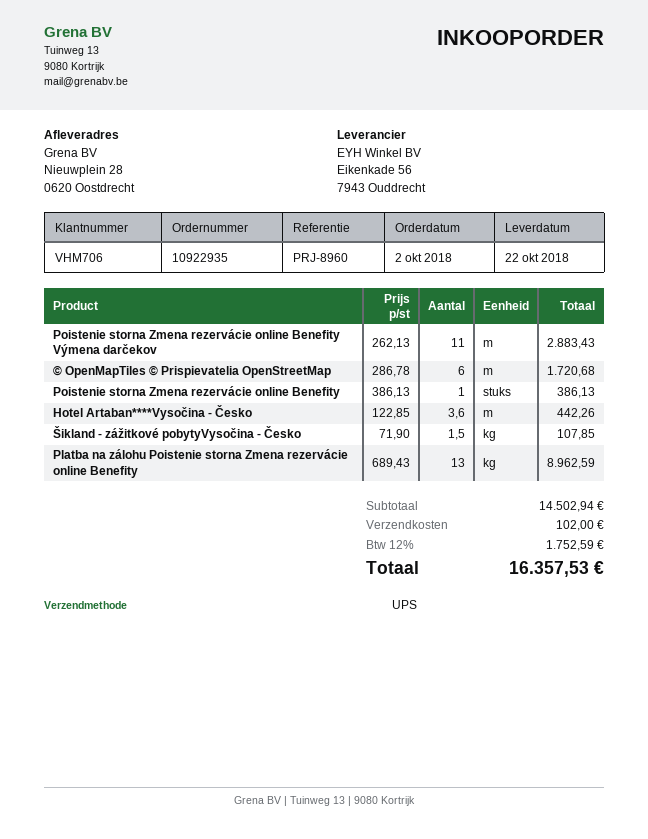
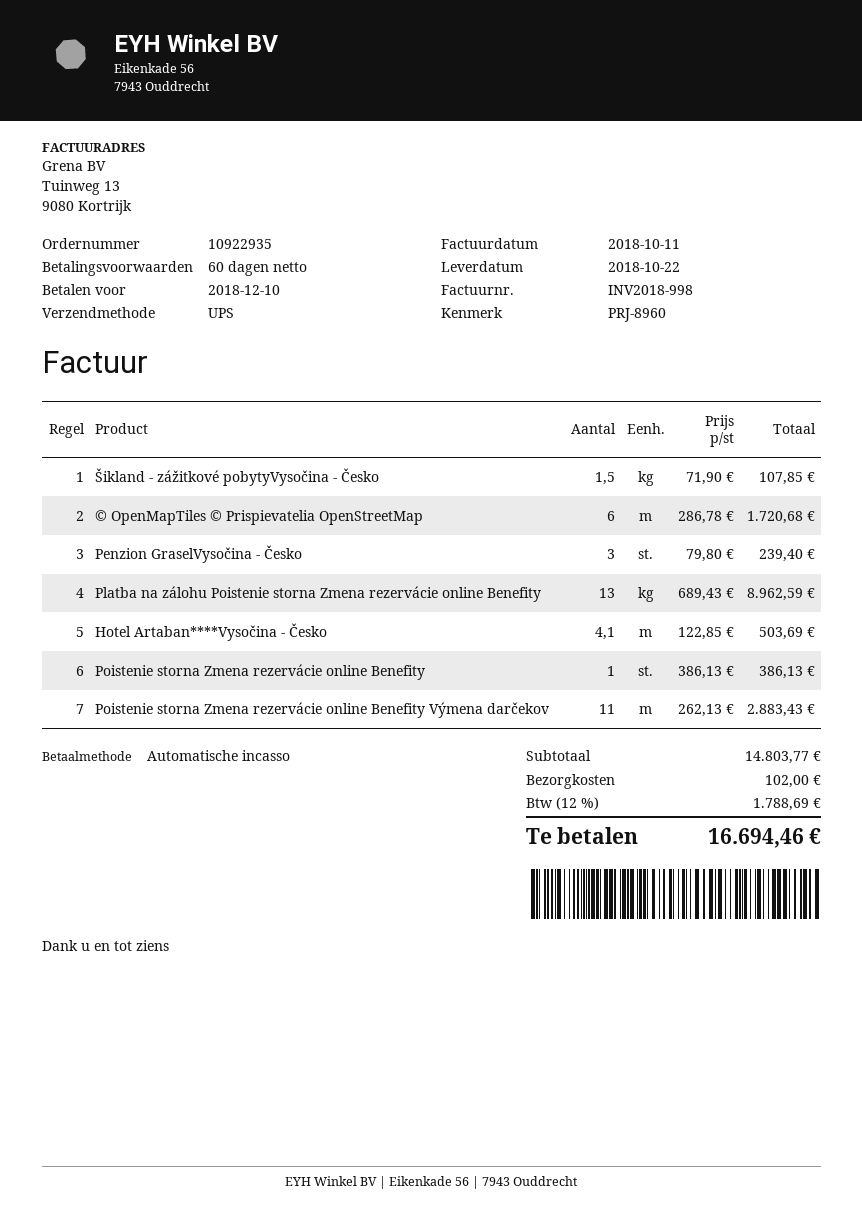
Hotel Artaban****Vysočina - Česko: 3.6 x 122.85 = 442.26 -> 4.1 x 122.85 = 503.69
Penzion GraselVysočina - Česko: none -> 3 x 79.80 = 239.40
subtotal: 14502.94 -> 14803.77
tax: 12% = 1752.59 -> 12% = 1788.69
total: 16357.53 -> 16694.46

